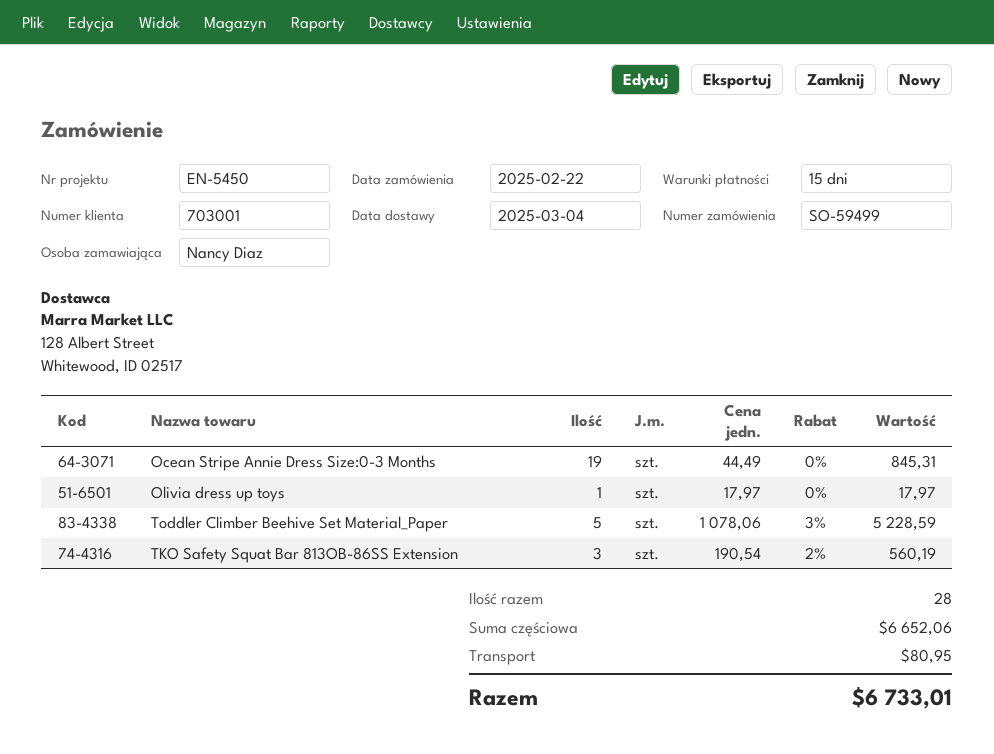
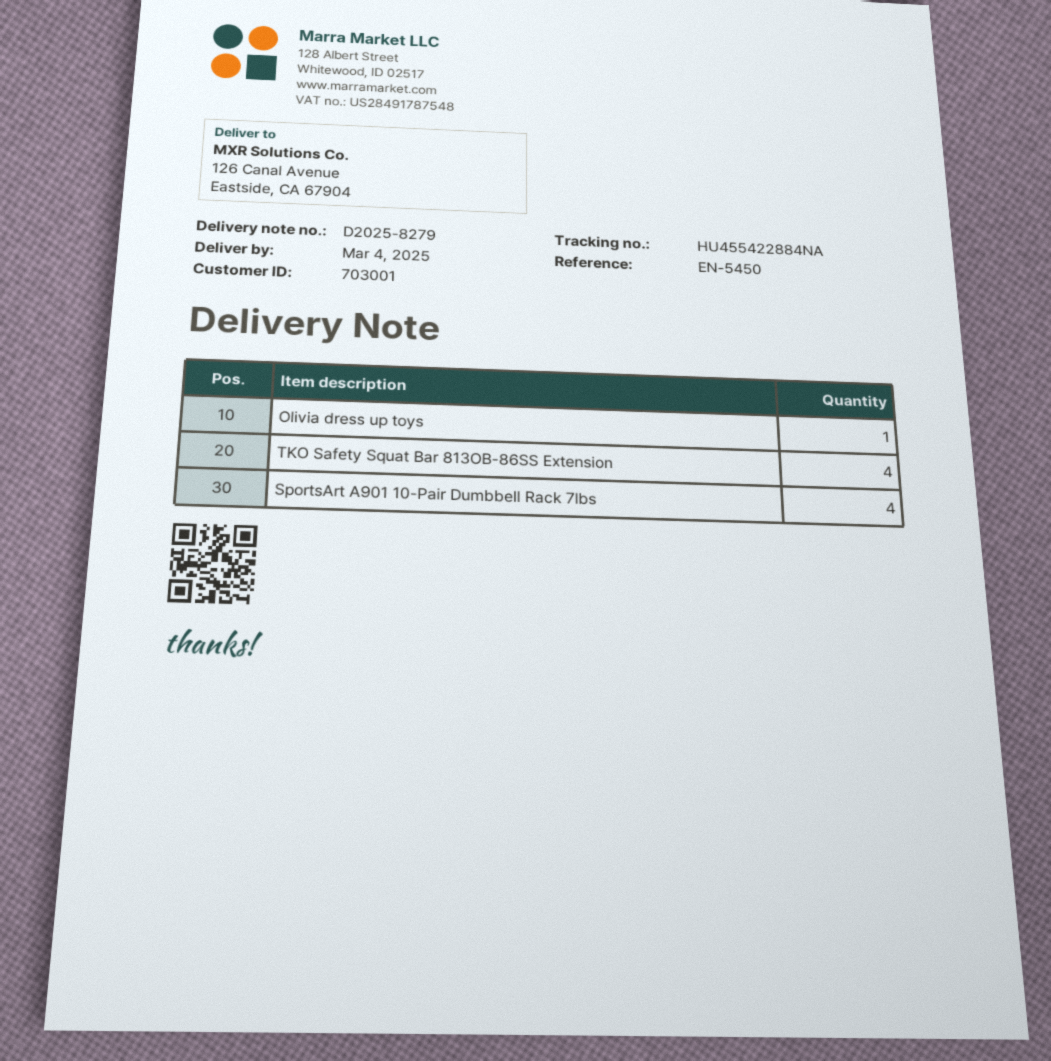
Ocean Stripe Annie Dress Size:0-3 Months: 19 -> none
Toddler Climber Beehive Set Material_Paper: 5 -> none
TKO Safety Squat Bar 813OB-86SS Extension: 3 -> 4
SportsArt A901 10-Pair Dumbbell Rack 7lbs: none -> 4

